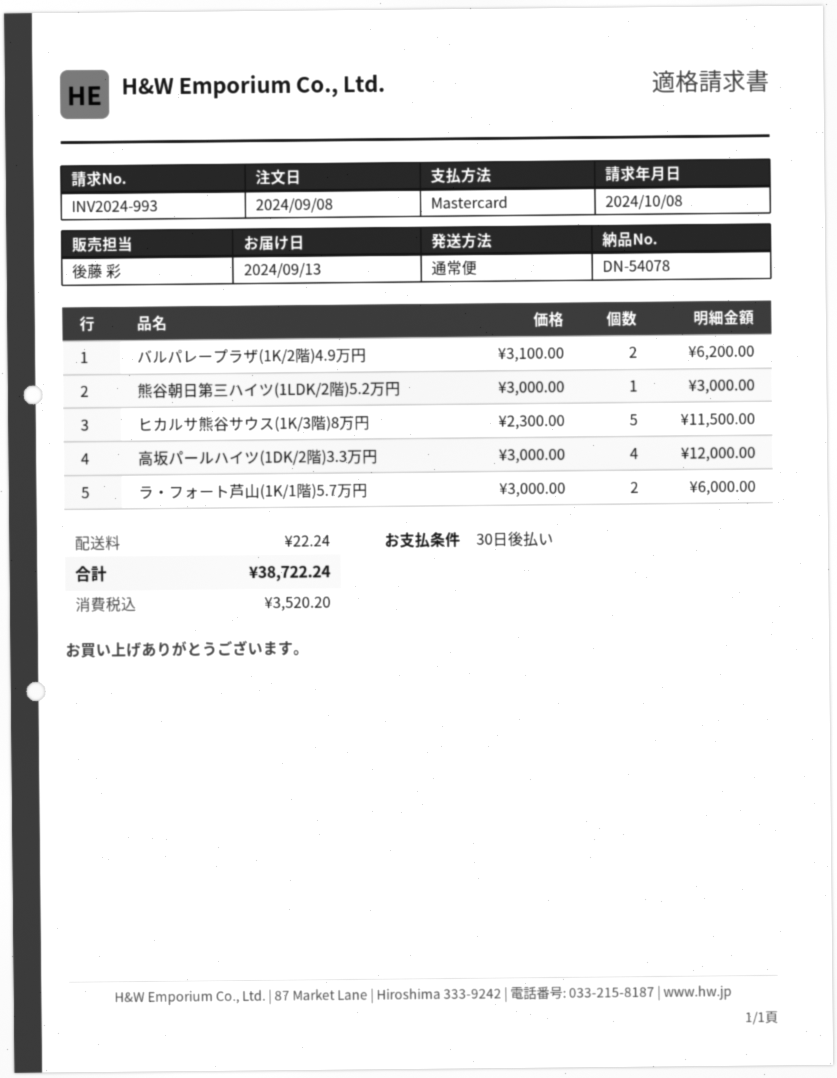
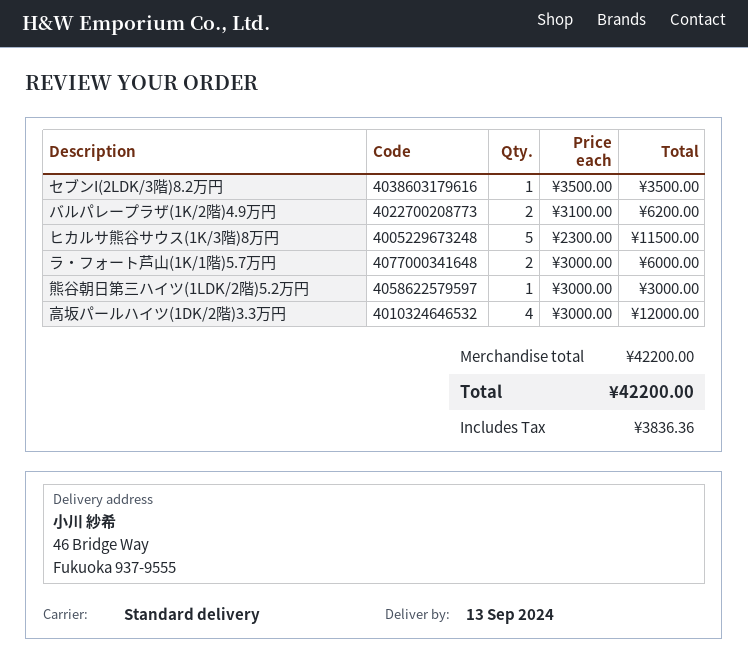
セブンI(2LDK/3階)8.2万円: none -> 1 x 3500.00 = 3500.00
shipping: 22.24 -> none
tax: 3520.20 -> 3836.36
total: 38722.24 -> 42200.00

